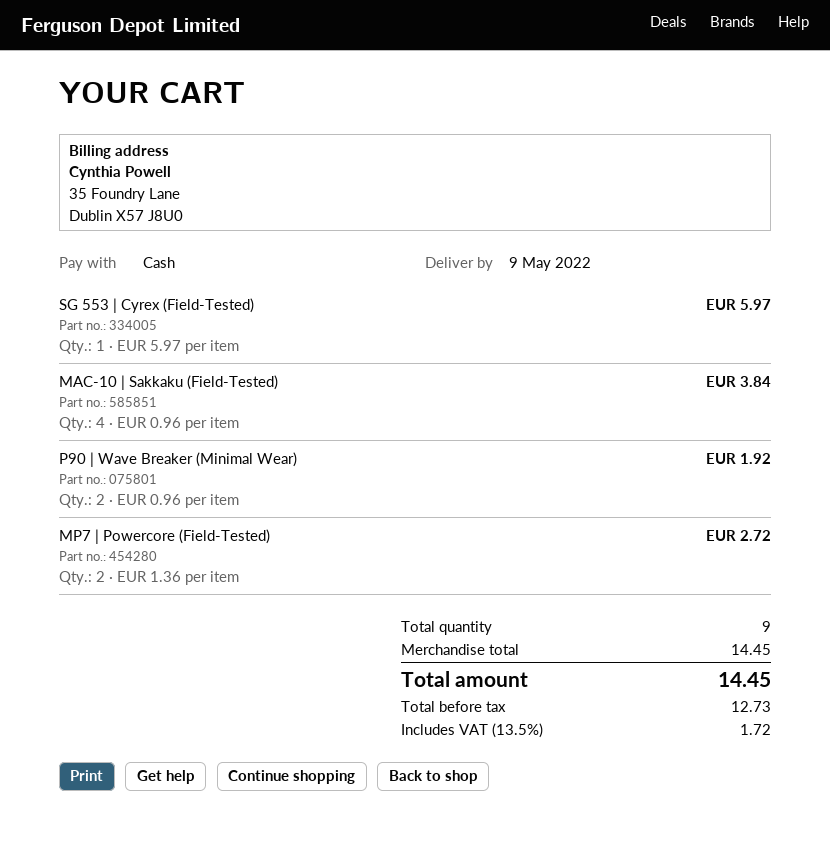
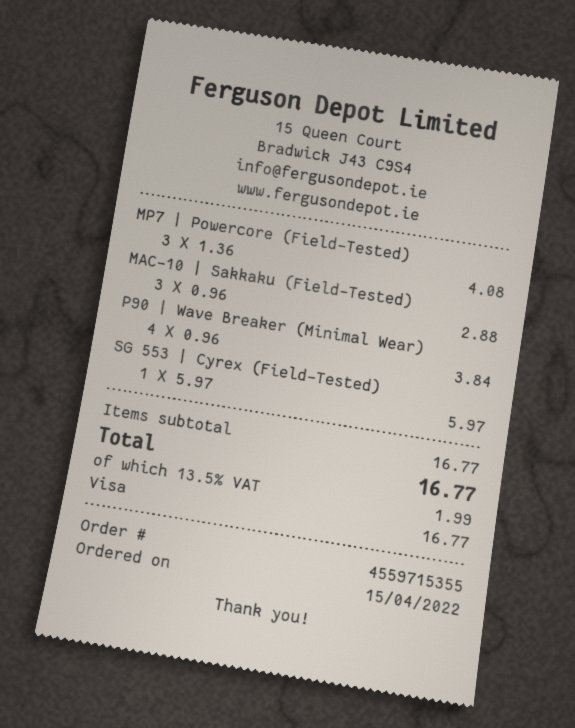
payment method: cash -> Visa
MAC-10 | Sakkaku (Field-Tested): 4 x 0.96 = 3.84 -> 3 x 0.96 = 2.88
P90 | Wave Breaker (Minimal Wear): 2 x 0.96 = 1.92 -> 4 x 0.96 = 3.84
MP7 | Powercore (Field-Tested): 2 x 1.36 = 2.72 -> 3 x 1.36 = 4.08
subtotal: 14.45 -> 16.77
tax: 13.5% = 1.72 -> 13.5% = 1.99
total: 14.45 -> 16.77

